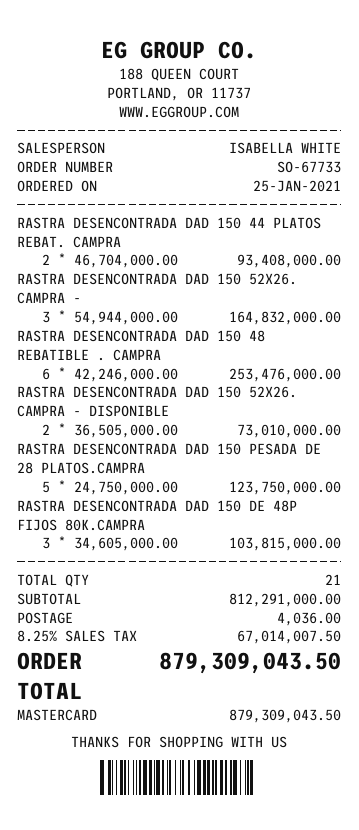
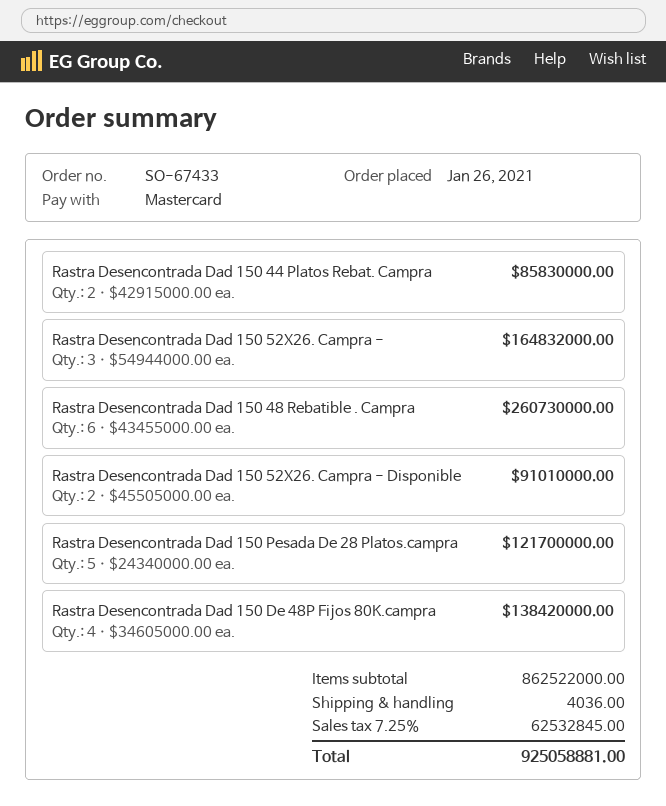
order number: SO-67733 -> SO-67433
order date: 2021-01-25 -> 2021-01-26
RASTRA DESENCONTRADA DAD 150 44 PLATOS REBAT. CAMPRA: 2 x 46704000.00 = 93408000.00 -> 2 x 42915000.00 = 85830000.00
RASTRA DESENCONTRADA DAD 150 48 REBATIBLE . CAMPRA: 6 x 42246000.00 = 253476000.00 -> 6 x 43455000.00 = 260730000.00
RASTRA DESENCONTRADA DAD 150 52X26. CAMPRA - DISPONIBLE: 2 x 36505000.00 = 73010000.00 -> 2 x 45505000.00 = 91010000.00
RASTRA DESENCONTRADA DAD 150 PESADA DE 28 PLATOS.CAMPRA: 5 x 24750000.00 = 123750000.00 -> 5 x 24340000.00 = 121700000.00
RASTRA DESENCONTRADA DAD 150 DE 48P FIJOS 80K.CAMPRA: 3 x 34605000.00 = 103815000.00 -> 4 x 34605000.00 = 138420000.00
subtotal: 812291000.00 -> 862522000.00
tax: 8.25% = 67014007.50 -> 7.25% = 62532845.00
total: 879309043.50 -> 925058881.00

